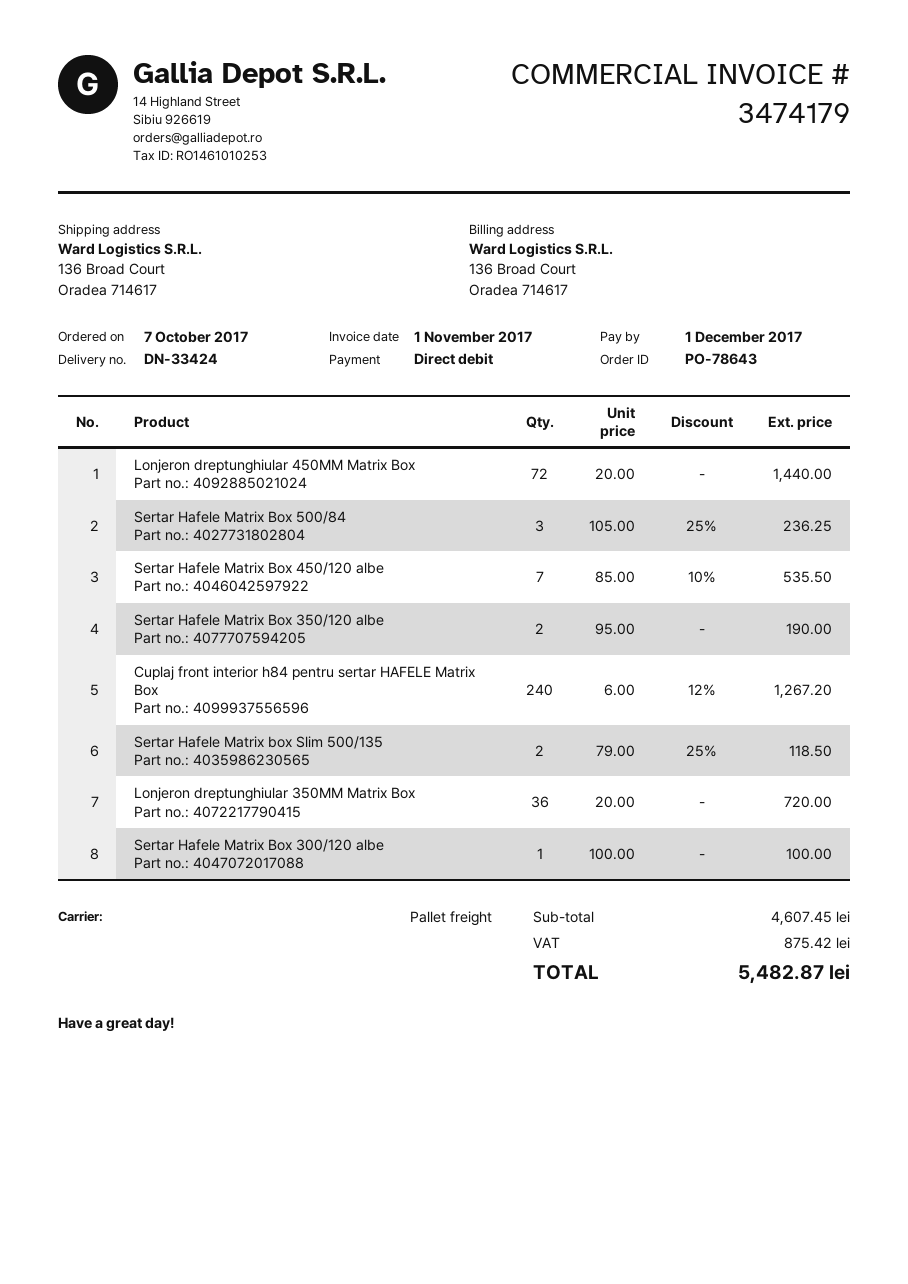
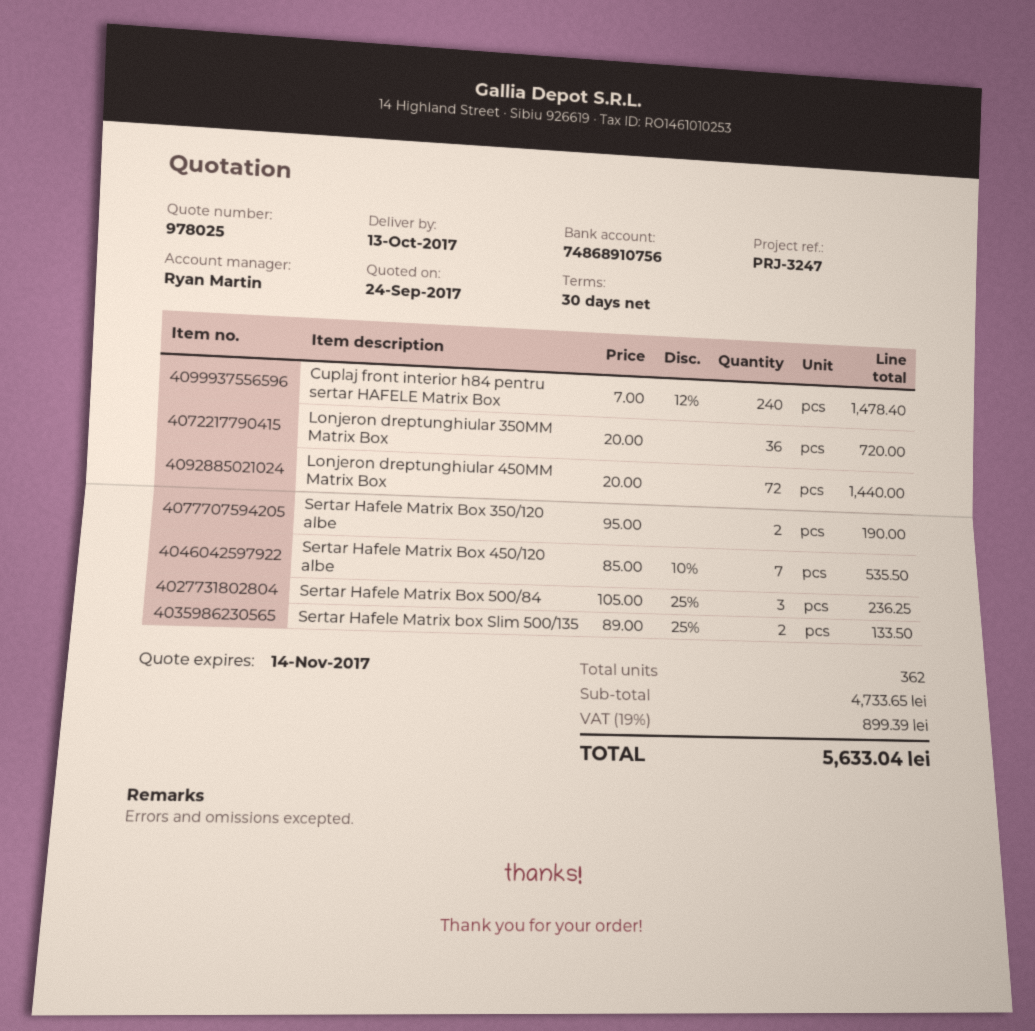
Cuplaj front interior h84 pentru sertar HAFELE Matrix Box: 240 x 6.00 - 12% = 1267.20 -> 240 x 7.00 - 12% = 1478.40
Sertar Hafele Matrix box Slim 500/135: 2 x 79.00 - 25% = 118.50 -> 2 x 89.00 - 25% = 133.50
Sertar Hafele Matrix Box 300/120 albe: 1 x 100.00 = 100.00 -> none
subtotal: 4607.45 -> 4733.65
tax: 875.42 -> 899.39
total: 5482.87 -> 5633.04

